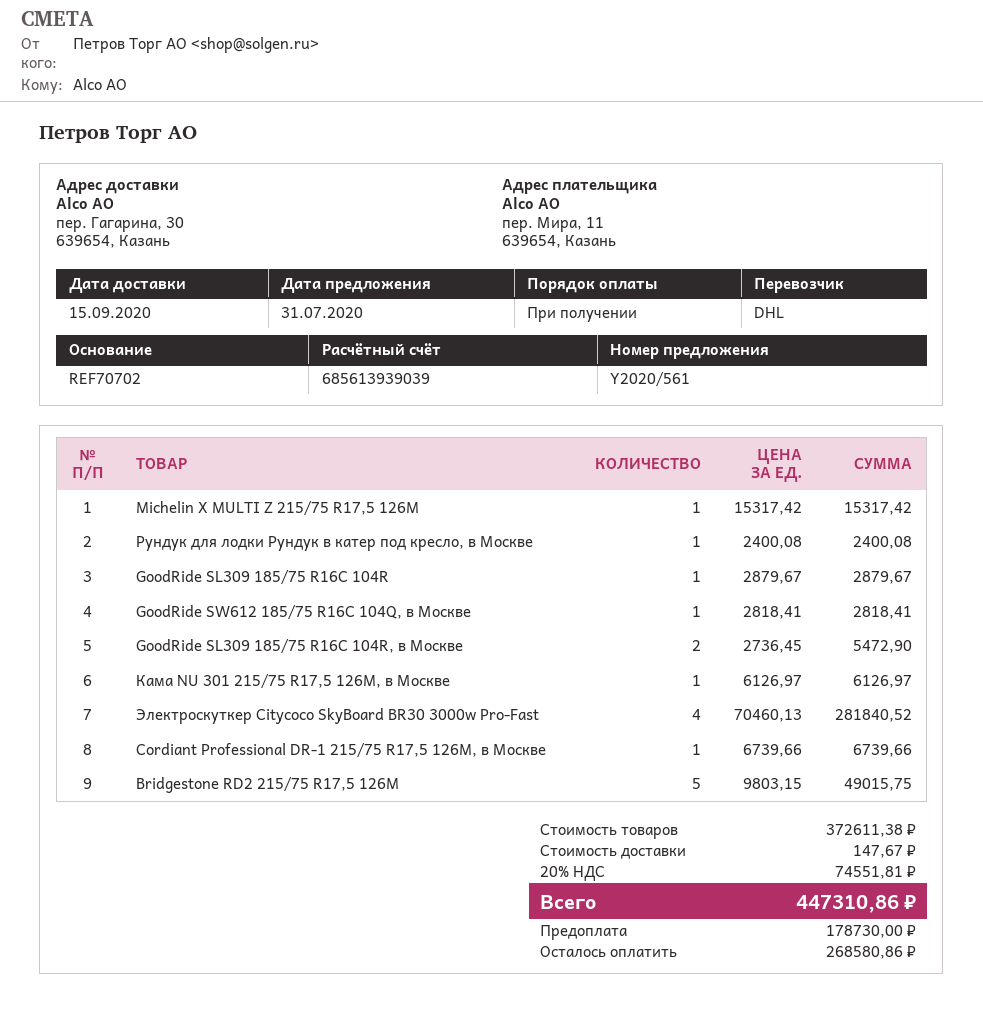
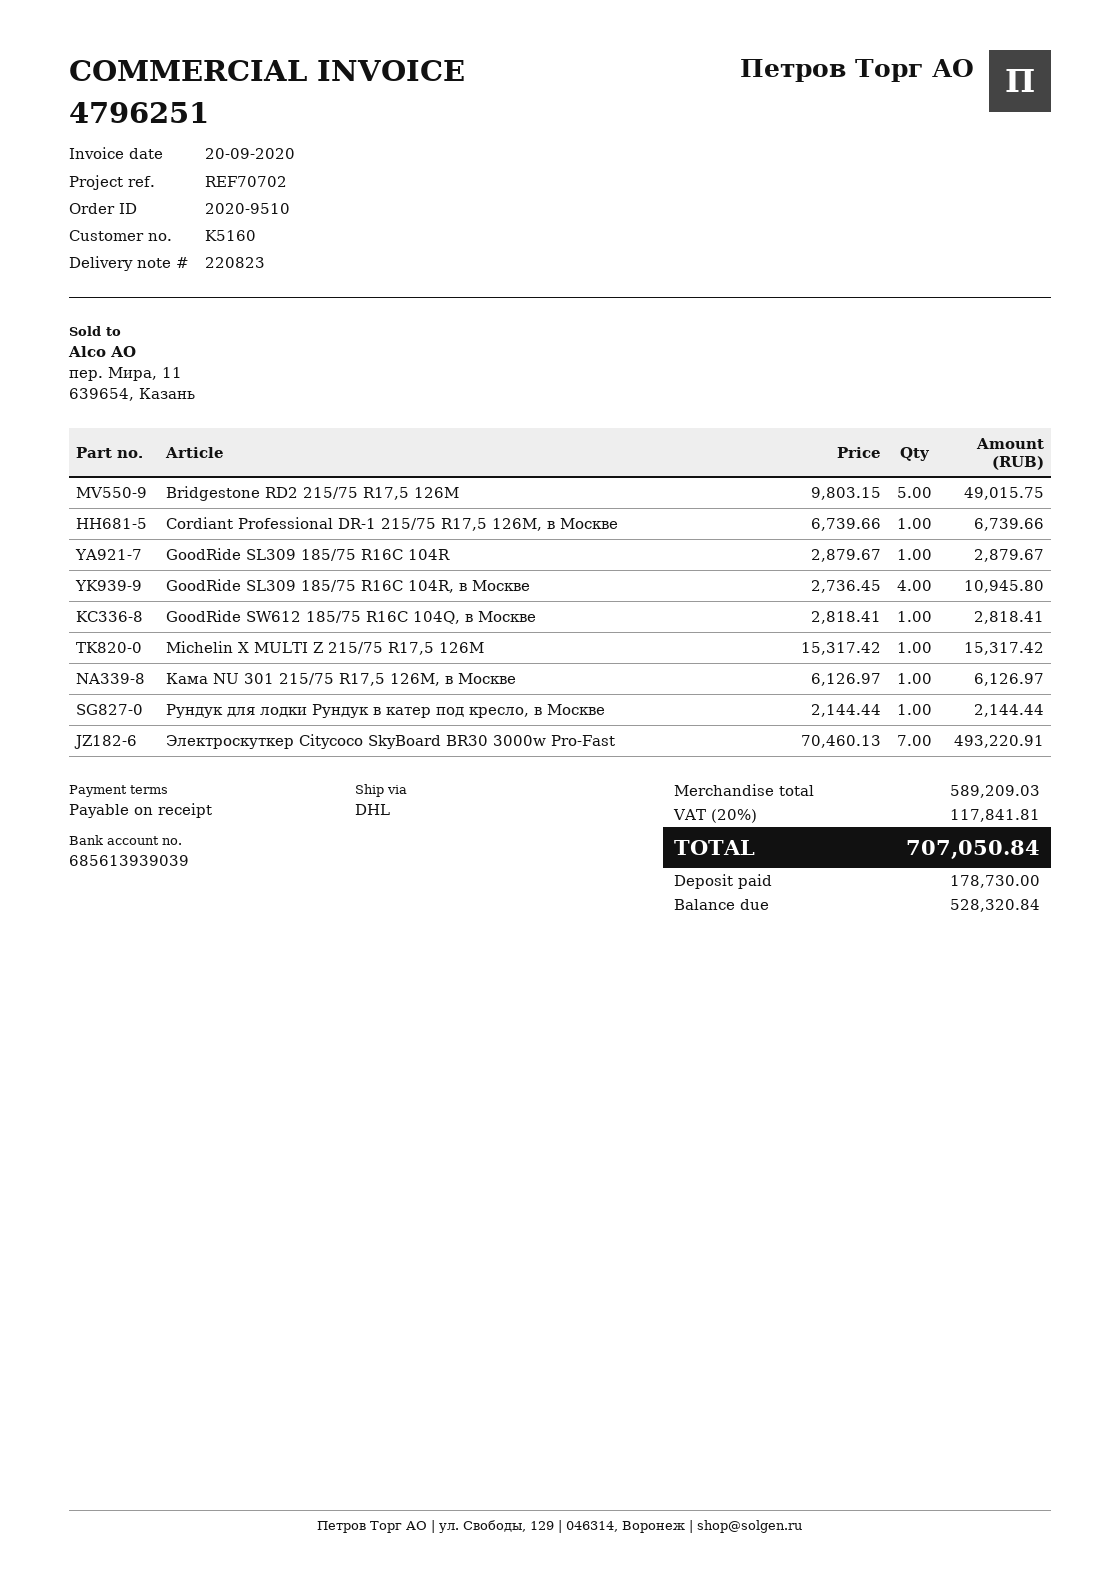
Рундук для лодки Рундук в катер под кресло, в Москве: 1 x 2400.08 = 2400.08 -> 1 x 2144.44 = 2144.44
GoodRide SL309 185/75 R16C 104R, в Москве: 2 x 2736.45 = 5472.90 -> 4 x 2736.45 = 10945.80
Электроскуткер Citycoco SkyBoard BR30 3000w Pro-Fast: 4 x 70460.13 = 281840.52 -> 7 x 70460.13 = 493220.91
subtotal: 372611.38 -> 589209.03
shipping: 147.67 -> none
tax: 20% = 74551.81 -> 20% = 117841.81
total: 447310.86 -> 707050.84
balance: 268580.86 -> 528320.84

